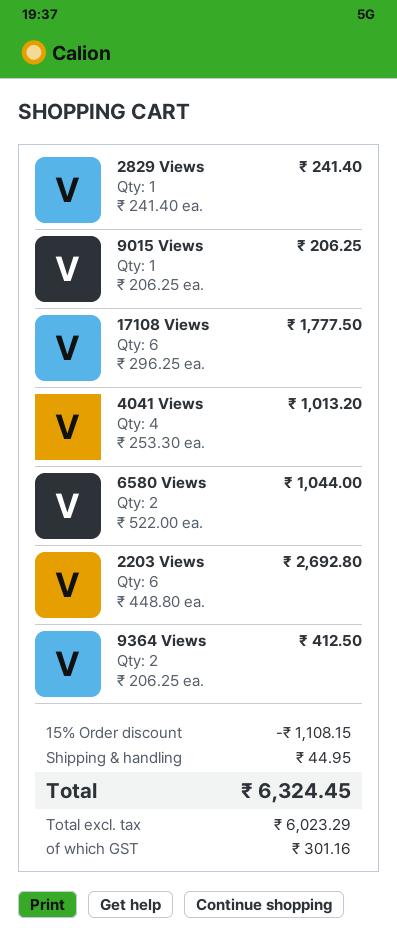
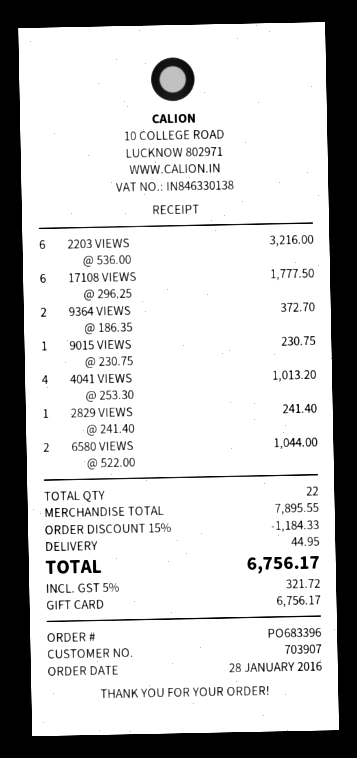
9015 Views: 1 x 206.25 = 206.25 -> 1 x 230.75 = 230.75
2203 Views: 6 x 448.80 = 2692.80 -> 6 x 536.00 = 3216.00
9364 Views: 2 x 206.25 = 412.50 -> 2 x 186.35 = 372.70
discount: 15% = 1108.15 -> 15% = 1184.33
tax: 301.16 -> 321.72
total: 6324.45 -> 6756.17

